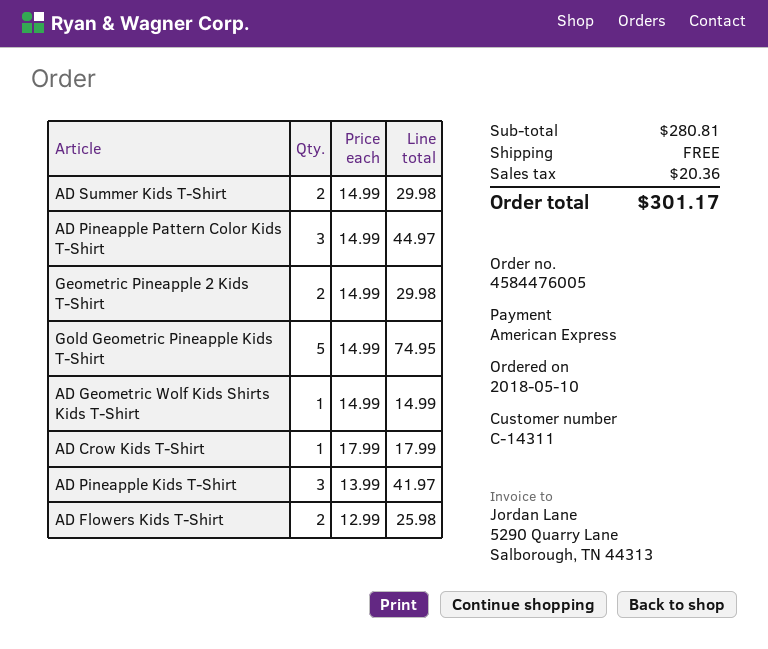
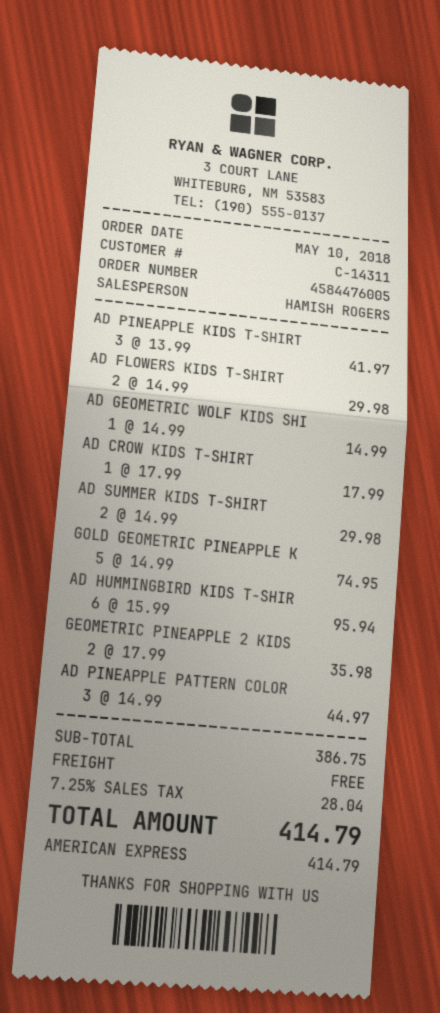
Geometric Pineapple 2 Kids T-Shirt: 2 x 14.99 = 29.98 -> 2 x 17.99 = 35.98
AD Flowers Kids T-Shirt: 2 x 12.99 = 25.98 -> 2 x 14.99 = 29.98
AD HUMMINGBIRD KIDS T-SHIR: none -> 6 x 15.99 = 95.94
subtotal: 280.81 -> 386.75
tax: 20.36 -> 28.04
total: 301.17 -> 414.79

